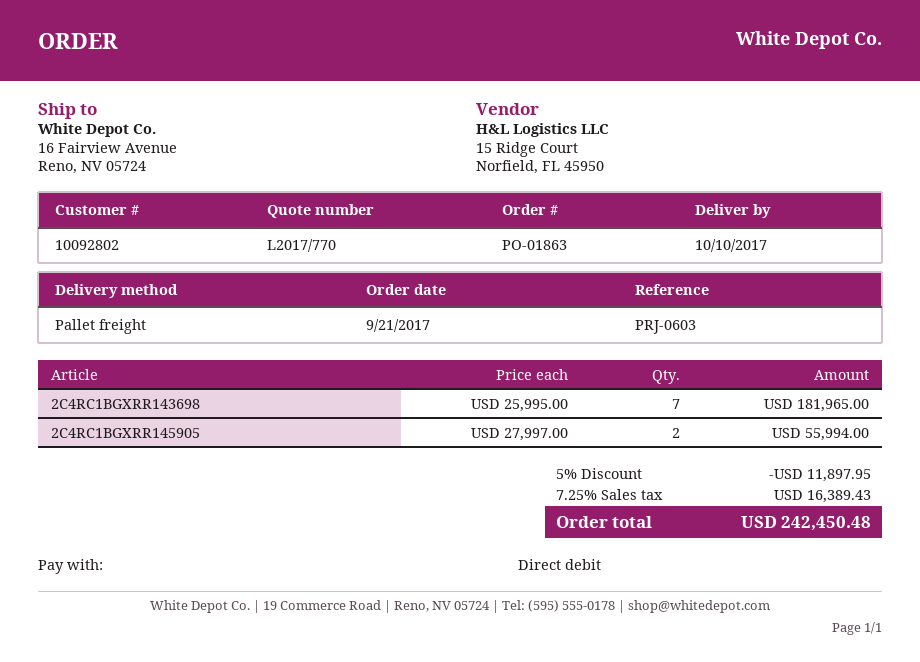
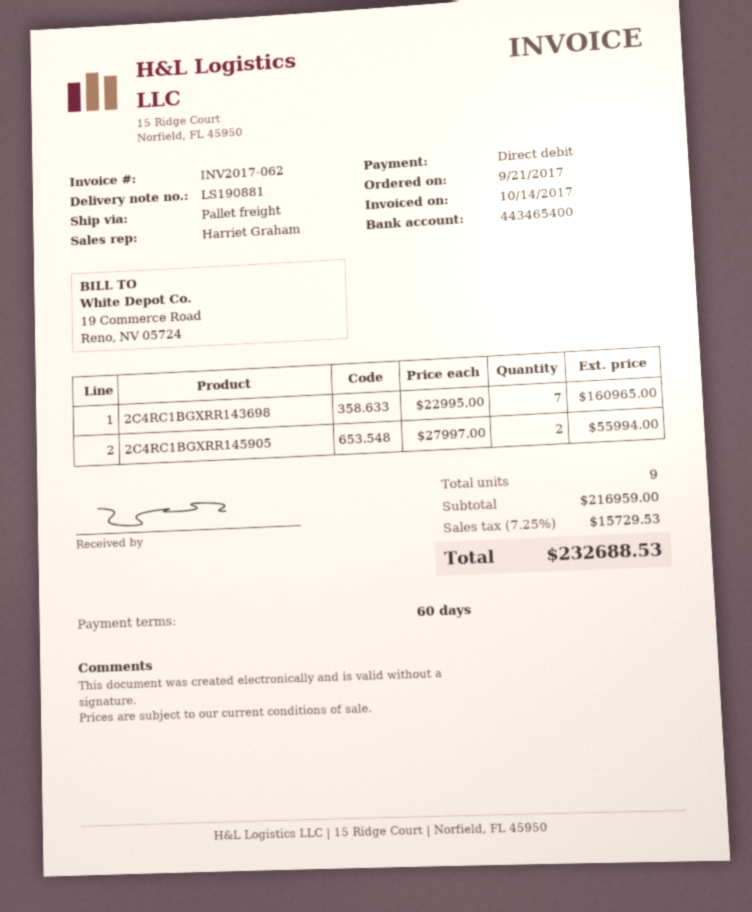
2C4RC1BGXRR143698: 7 x 25995.00 = 181965.00 -> 7 x 22995.00 = 160965.00
discount: 5% = 11897.95 -> none
tax: 7.25% = 16389.43 -> 7.25% = 15729.53
total: 242450.48 -> 232688.53

